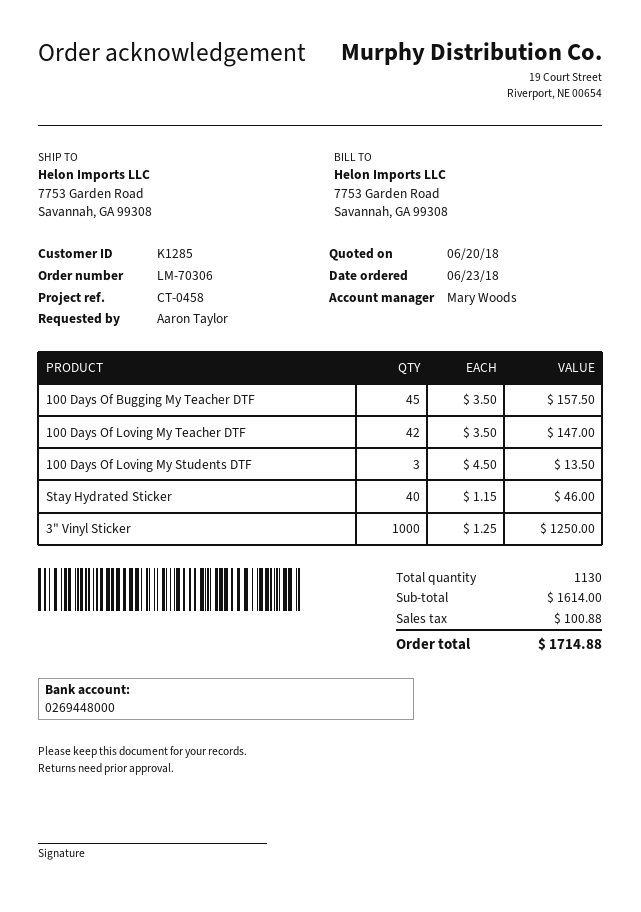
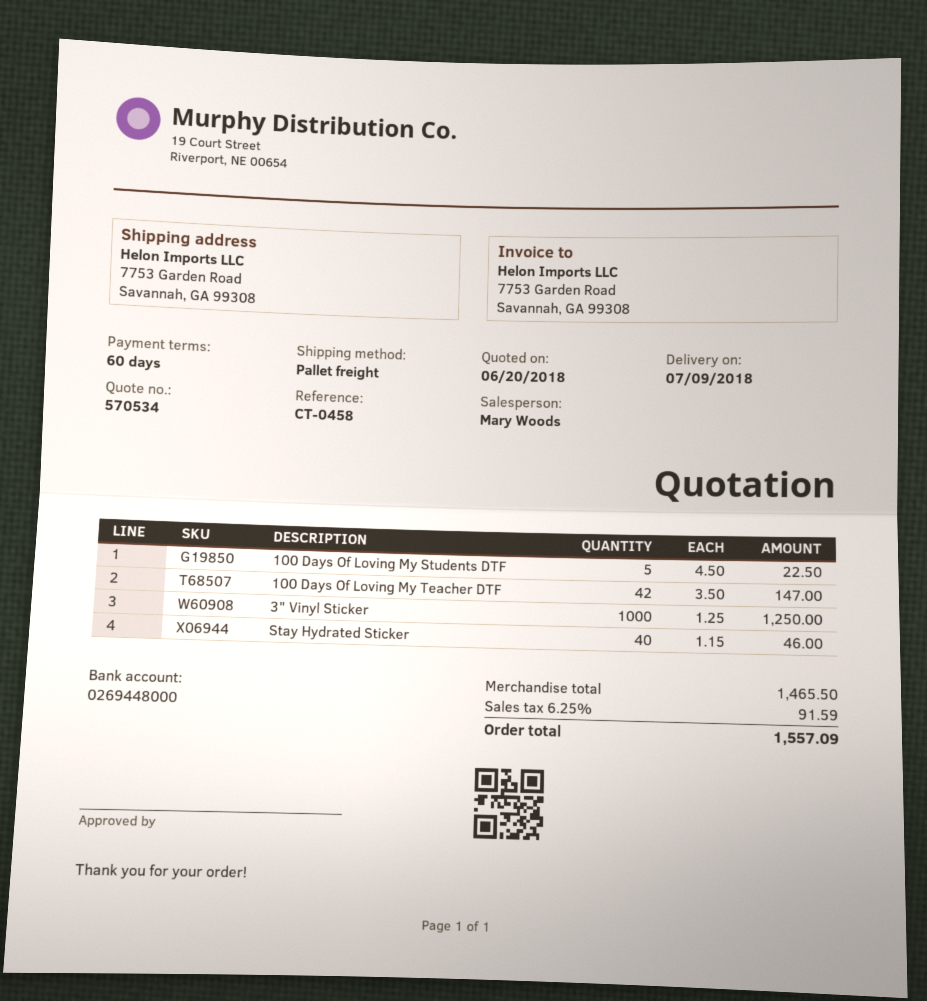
100 Days Of Bugging My Teacher DTF: 45 x 3.50 = 157.50 -> none
100 Days Of Loving My Students DTF: 3 x 4.50 = 13.50 -> 5 x 4.50 = 22.50
subtotal: 1614.00 -> 1465.50
tax: 100.88 -> 91.59
total: 1714.88 -> 1557.09

